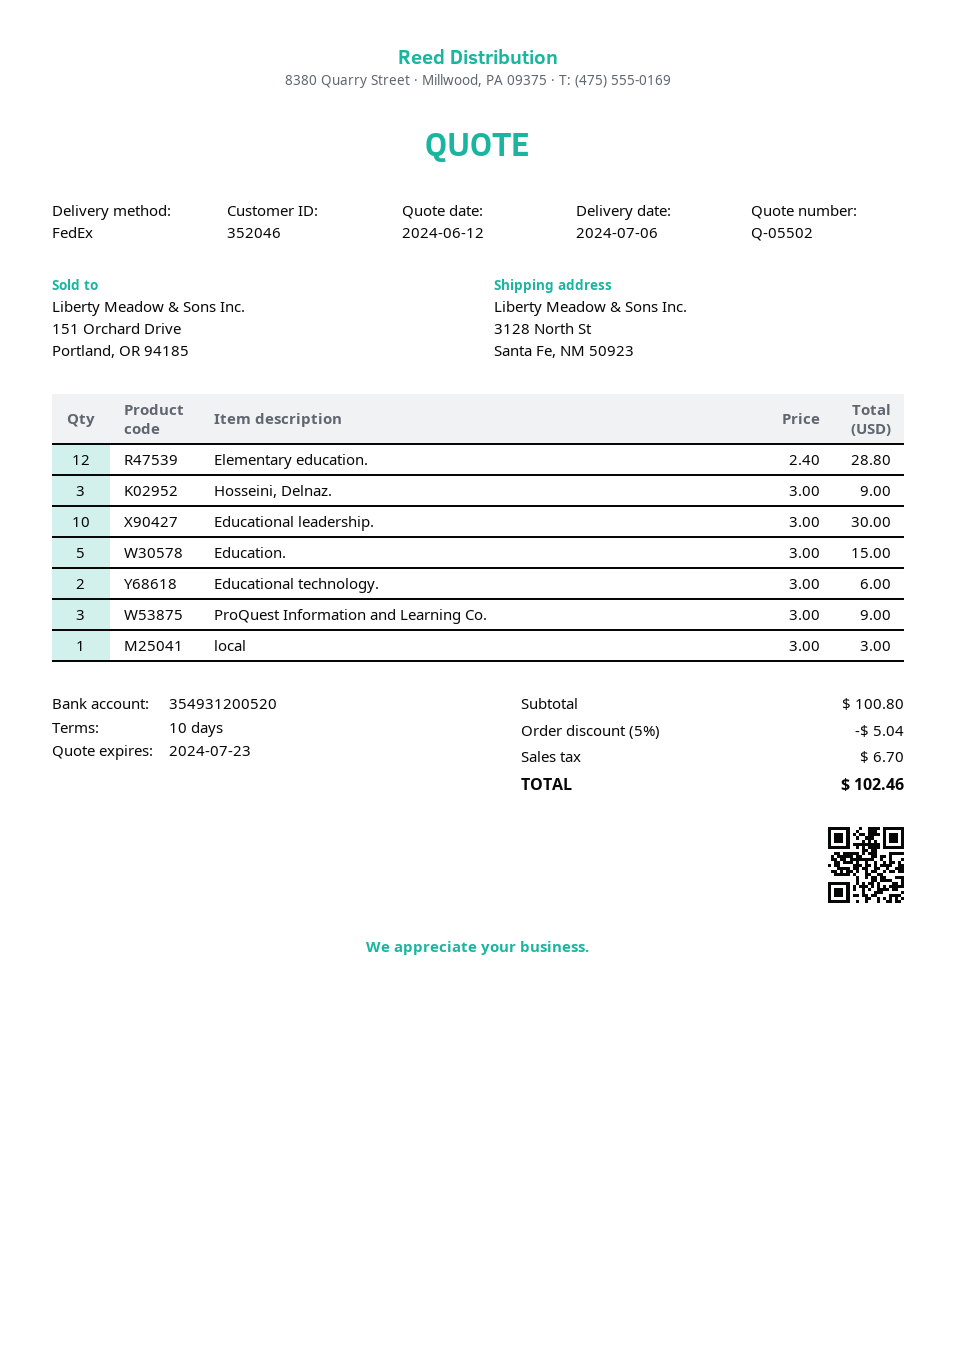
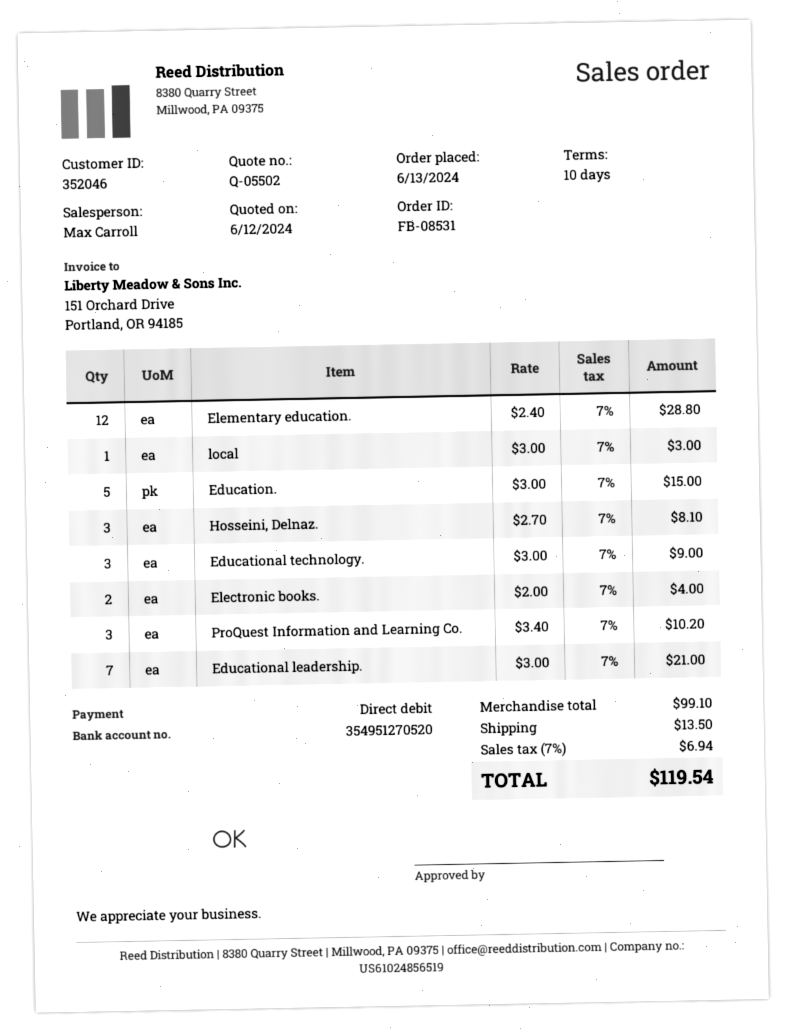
bank account: 354931200520 -> 354951270520
Hosseini, Delnaz.: 3 x 3.00 = 9.00 -> 3 x 2.70 = 8.10
Educational leadership.: 10 x 3.00 = 30.00 -> 7 x 3.00 = 21.00
Educational technology.: 2 x 3.00 = 6.00 -> 3 x 3.00 = 9.00
ProQuest Information and Learning Co.: 3 x 3.00 = 9.00 -> 3 x 3.40 = 10.20
Electronic books.: none -> 2 x 2.00 = 4.00
subtotal: 100.80 -> 99.10
discount: 5% = 5.04 -> none
shipping: none -> 13.50
tax: 6.70 -> 6.94
total: 102.46 -> 119.54

